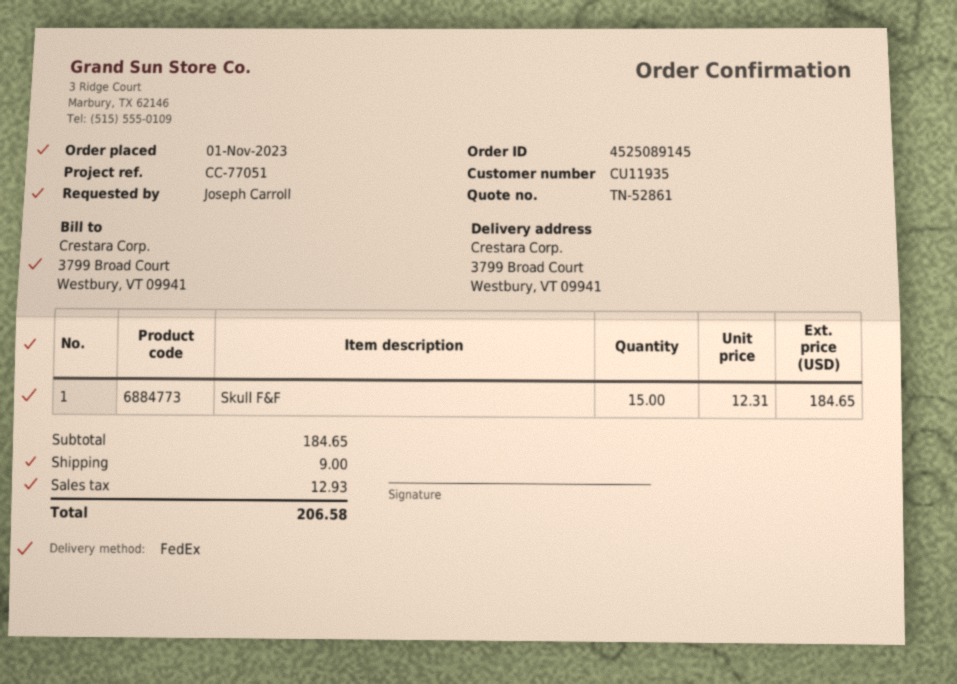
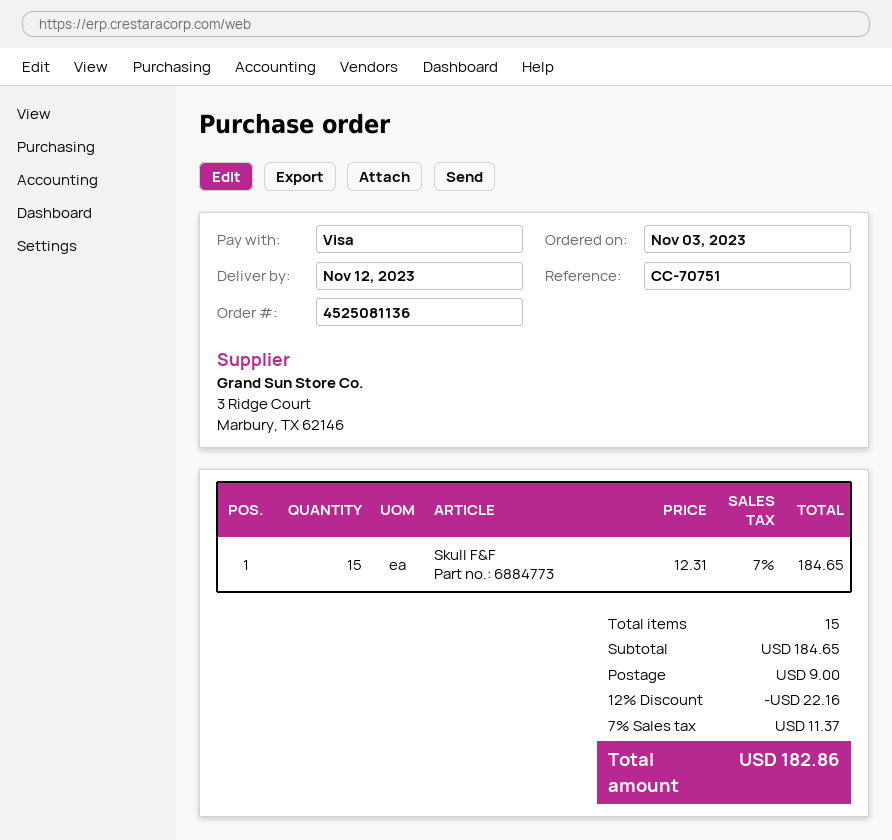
order number: 4525089145 -> 4525081136
order date: 2023-11-01 -> 2023-11-03
reference: CC-77051 -> CC-70751
discount: none -> 12% = 22.16
tax: 12.93 -> 11.37
total: 206.58 -> 182.86

